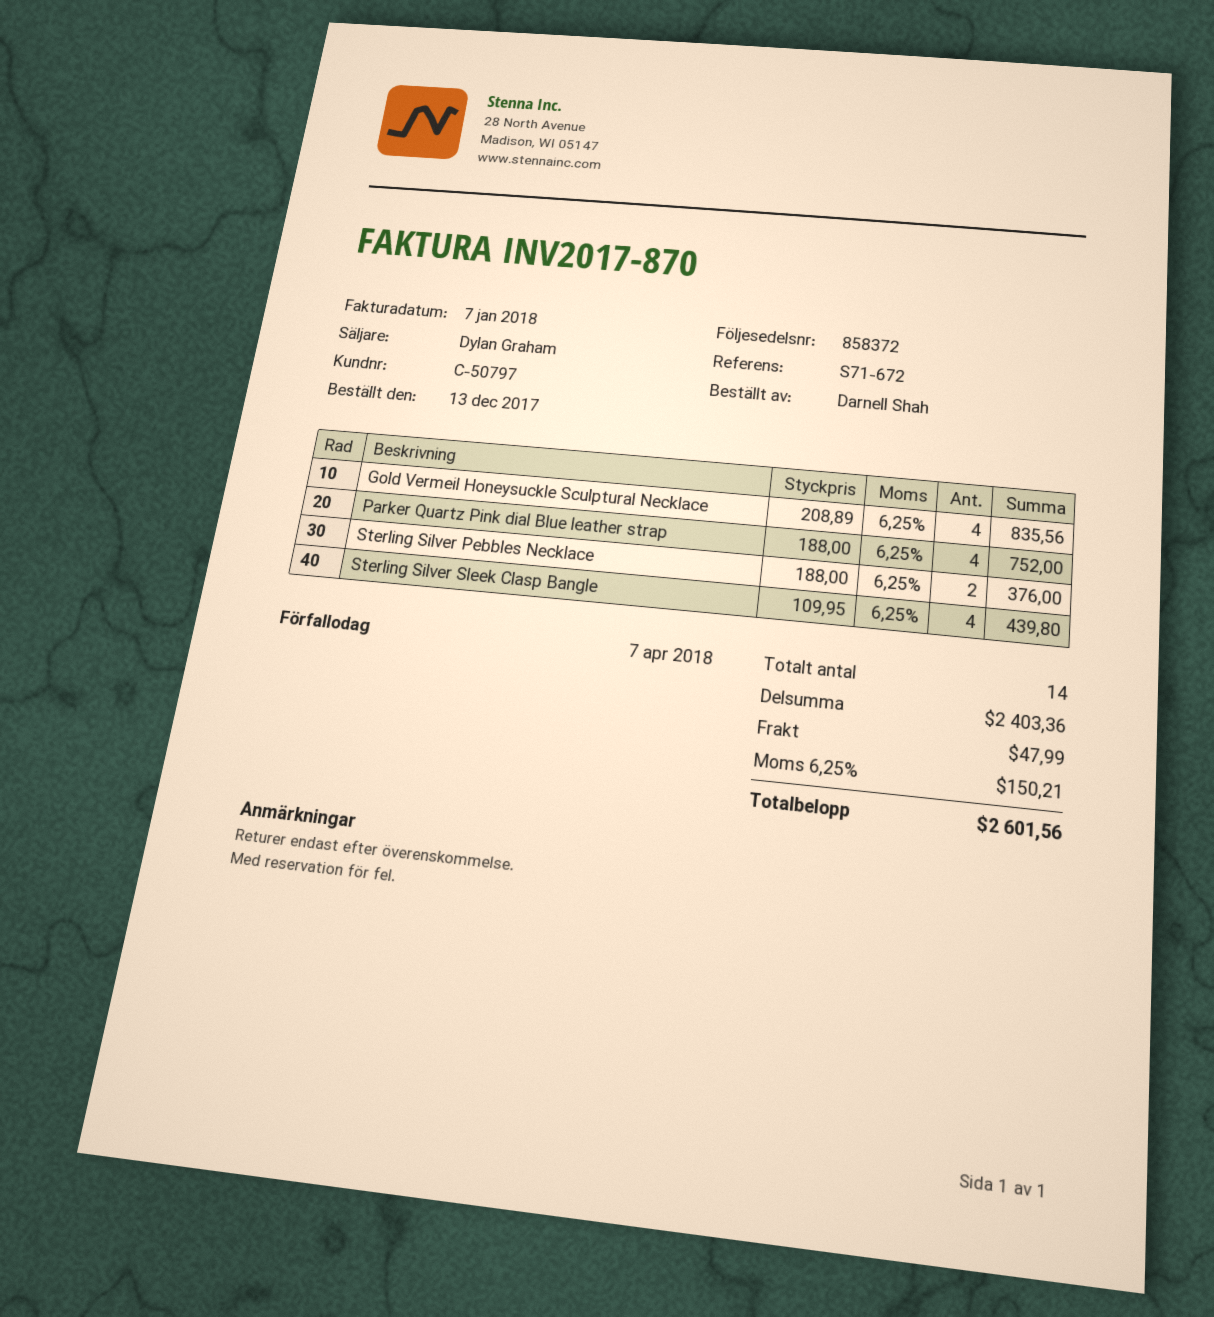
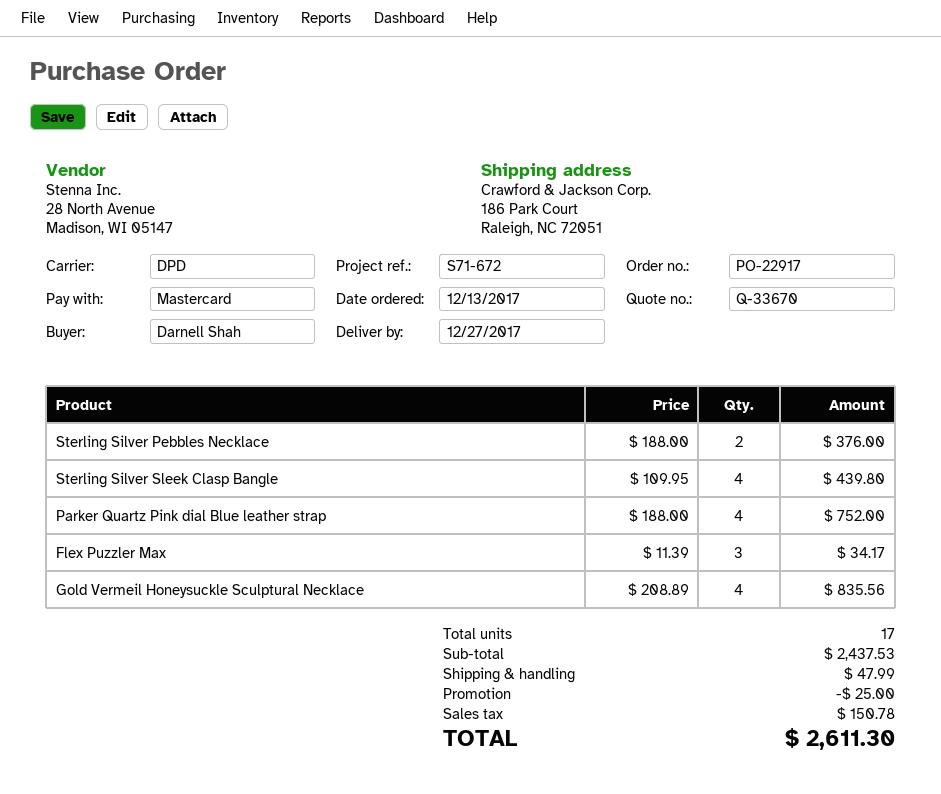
Flex Puzzler Max: none -> 3 x 11.39 = 34.17
total quantity: 14 -> 17
subtotal: 2403.36 -> 2437.53
discount: none -> 25.00
tax: 150.21 -> 150.78
total: 2601.56 -> 2611.30

